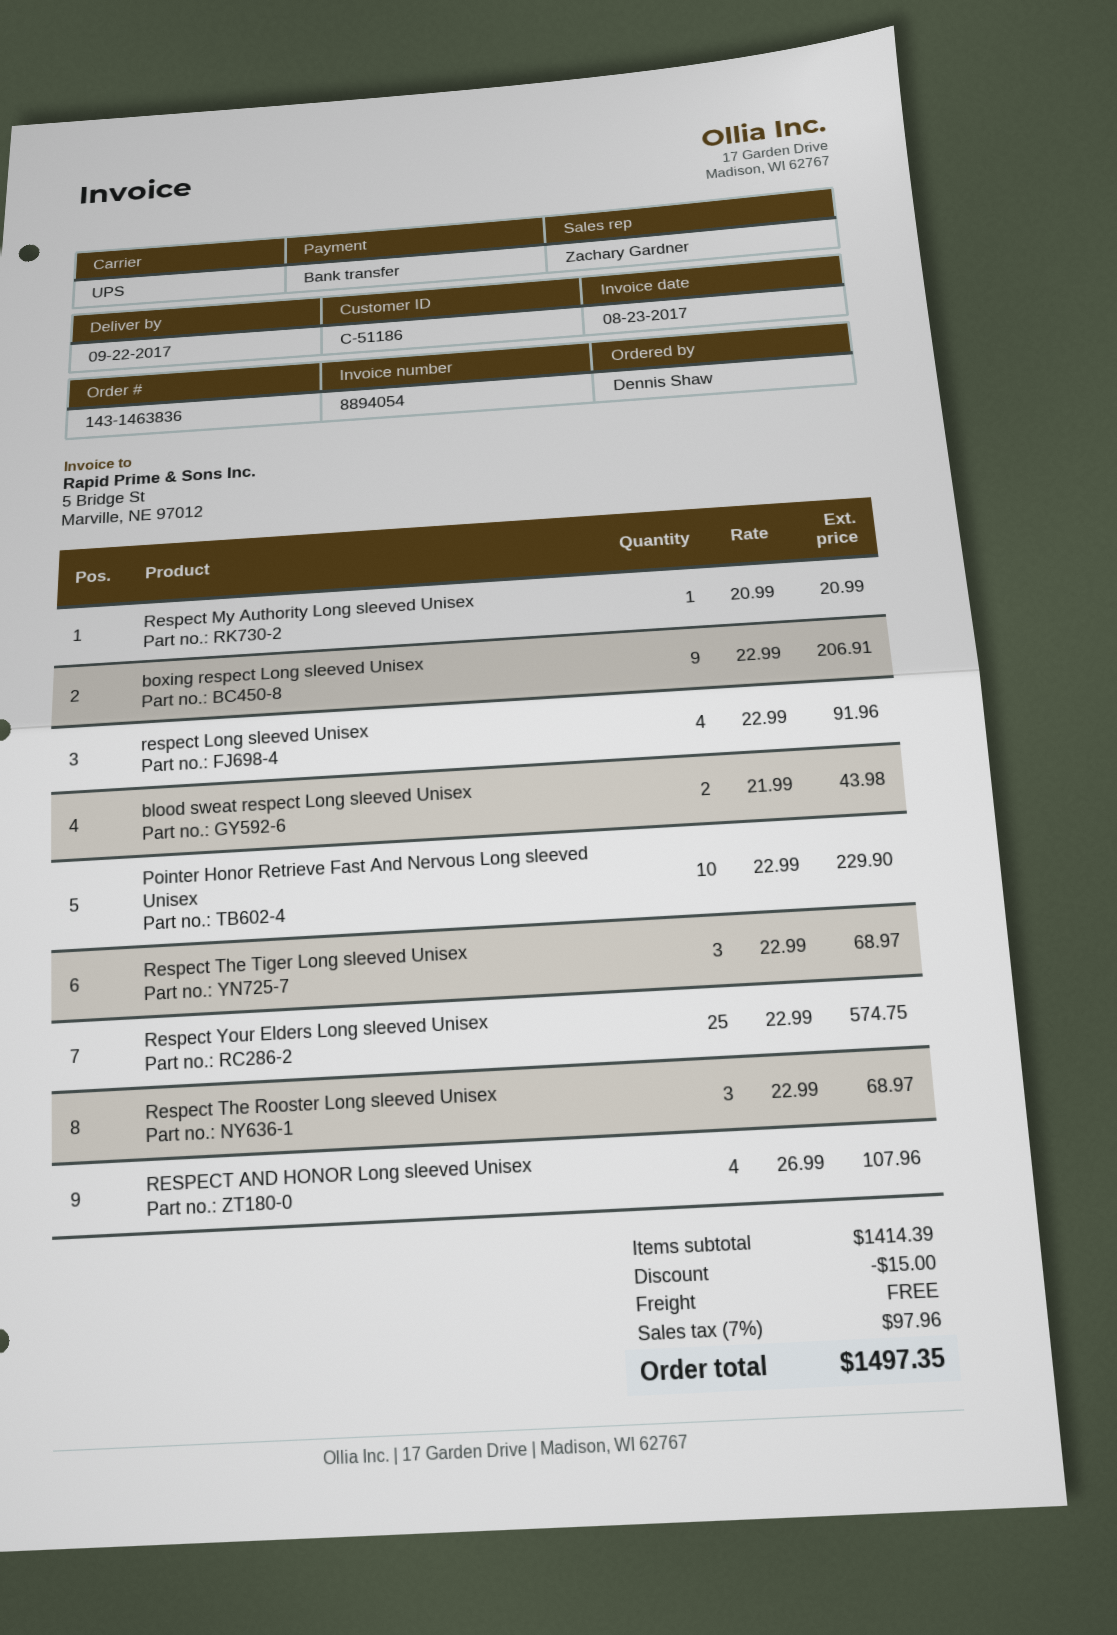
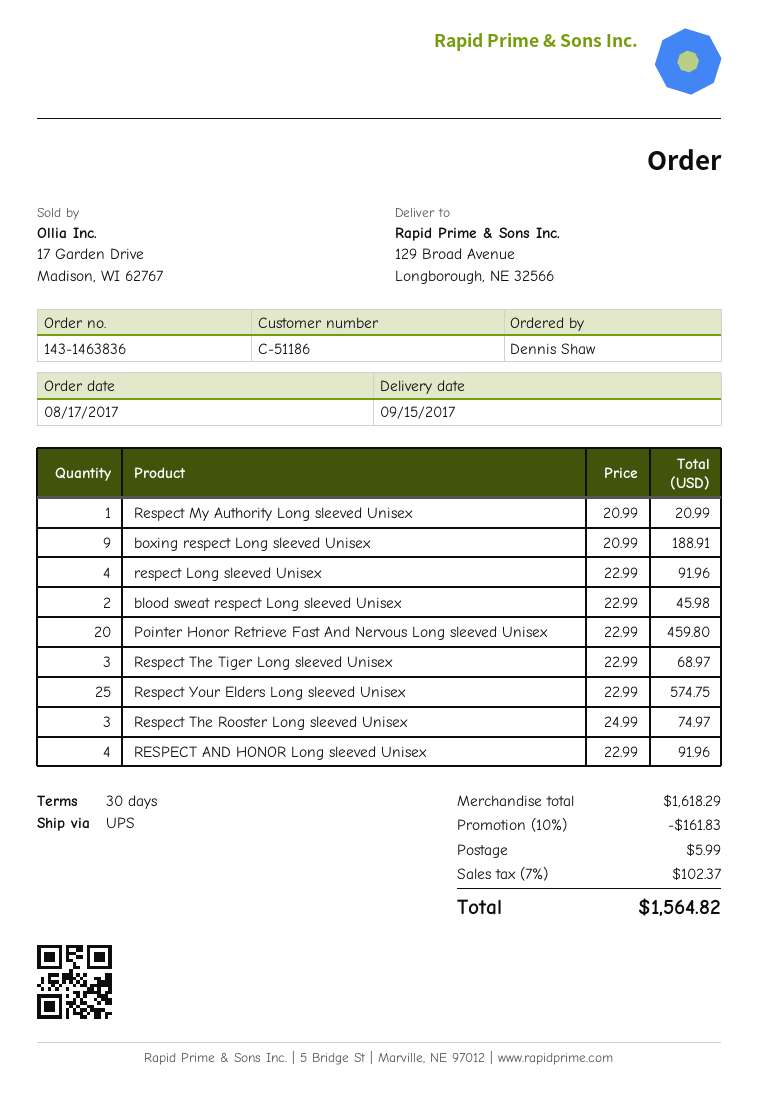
delivery date: 2017-09-22 -> 2017-09-15
boxing respect Long sleeved Unisex: 9 x 22.99 = 206.91 -> 9 x 20.99 = 188.91
blood sweat respect Long sleeved Unisex: 2 x 21.99 = 43.98 -> 2 x 22.99 = 45.98
Pointer Honor Retrieve Fast And Nervous Long sleeved Unisex: 10 x 22.99 = 229.90 -> 20 x 22.99 = 459.80
Respect The Rooster Long sleeved Unisex: 3 x 22.99 = 68.97 -> 3 x 24.99 = 74.97
RESPECT AND HONOR Long sleeved Unisex: 4 x 26.99 = 107.96 -> 4 x 22.99 = 91.96
subtotal: 1414.39 -> 1618.29
discount: 15.00 -> 161.83
shipping: 0.00 -> 5.99
tax: 7% = 97.96 -> 7% = 102.37
total: 1497.35 -> 1564.82

